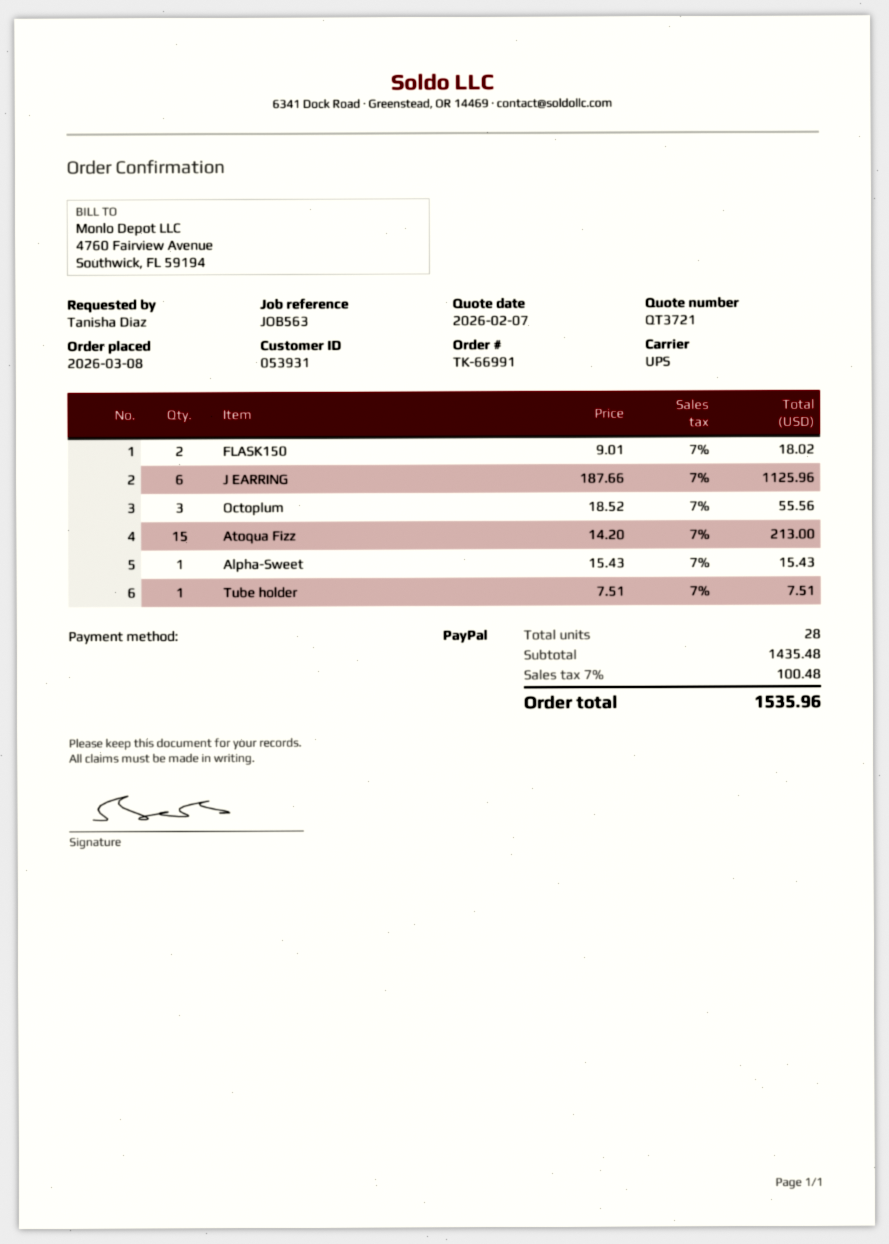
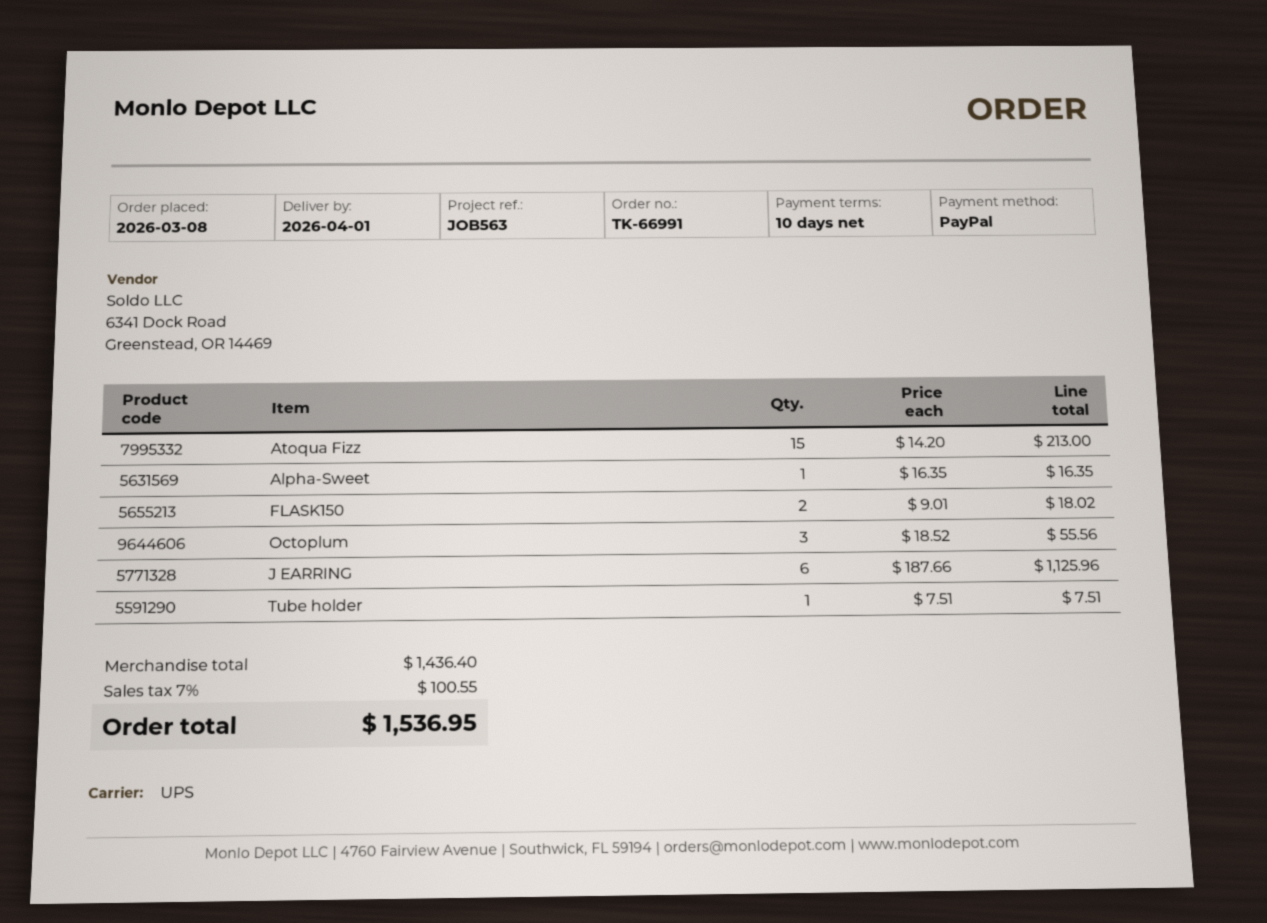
Alpha-Sweet: 1 x 15.43 = 15.43 -> 1 x 16.35 = 16.35
subtotal: 1435.48 -> 1436.40
tax: 7% = 100.48 -> 7% = 100.55
total: 1535.96 -> 1536.95

